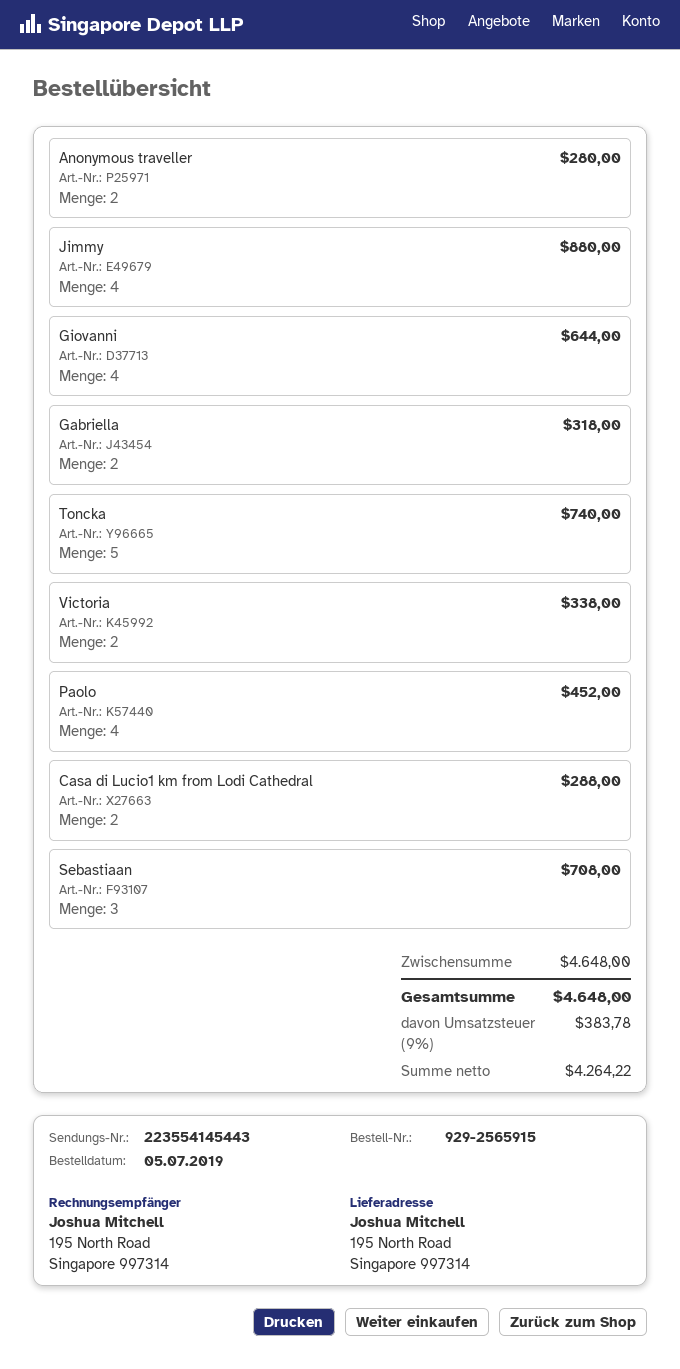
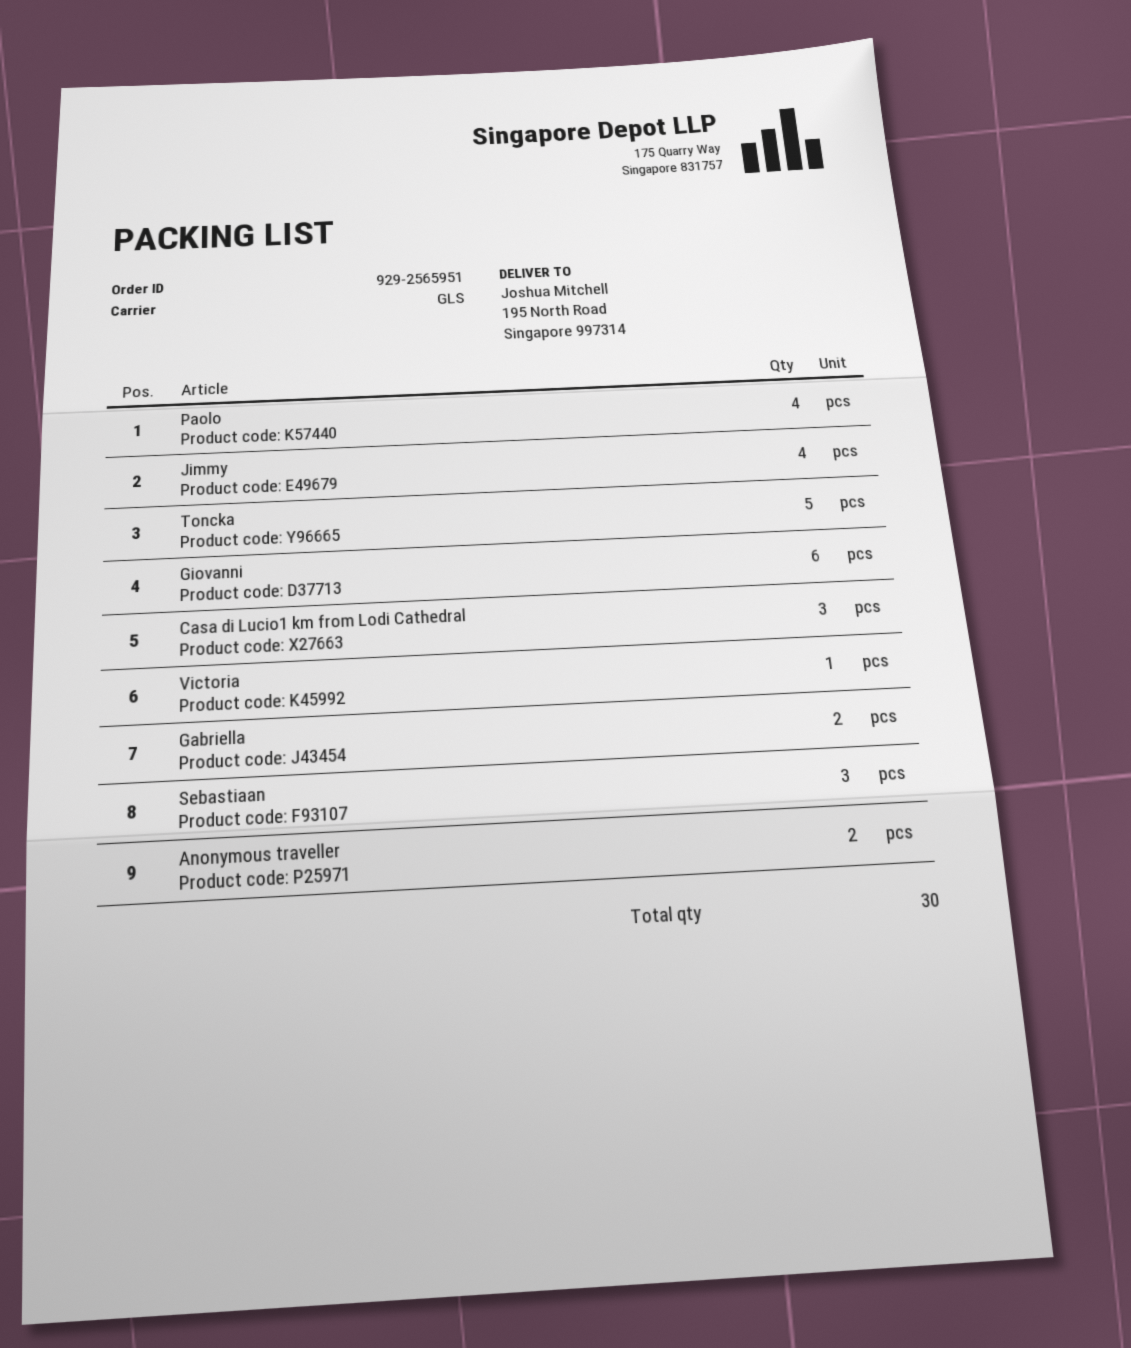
order number: 929-2565915 -> 929-2565951
Giovanni: 4 -> 6
Victoria: 2 -> 1
Casa di Lucio1 km from Lodi Cathedral: 2 -> 3

